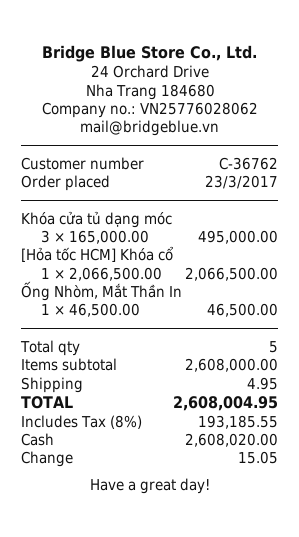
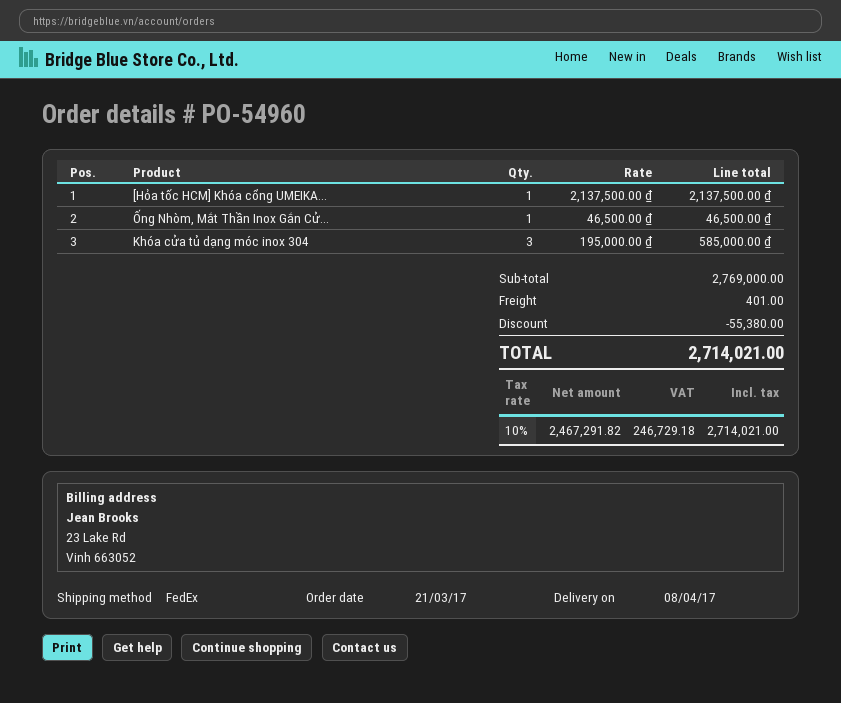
order date: 2017-03-23 -> 2017-03-21
Khóa cửa tủ dạng móc: 3 x 165000.00 = 495000.00 -> 3 x 195000.00 = 585000.00
[Hỏa tốc HCM] Khóa cổ: 1 x 2066500.00 = 2066500.00 -> 1 x 2137500.00 = 2137500.00
subtotal: 2608000.00 -> 2769000.00
discount: none -> 55380.00
shipping: 4.95 -> 401.00
tax: 8% = 193185.55 -> 10% = 246729.18
total: 2608004.95 -> 2714021.00

